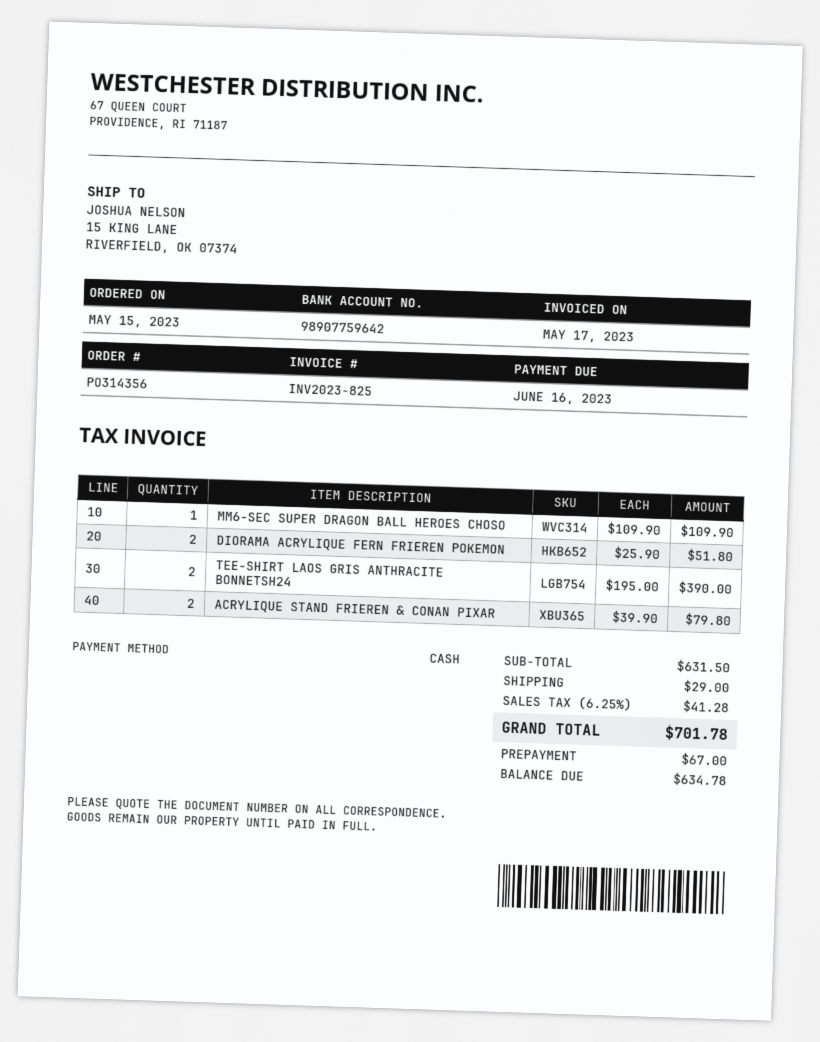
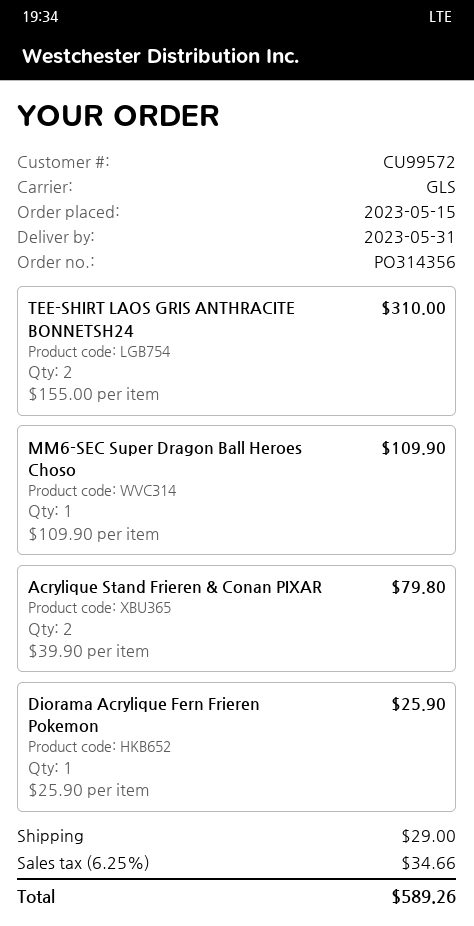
DIORAMA ACRYLIQUE FERN FRIEREN POKEMON: 2 x 25.90 = 51.80 -> 1 x 25.90 = 25.90
TEE-SHIRT LAOS GRIS ANTHRACITE BONNETSH24: 2 x 195.00 = 390.00 -> 2 x 155.00 = 310.00
tax: 6.25% = 41.28 -> 6.25% = 34.66
total: 701.78 -> 589.26

